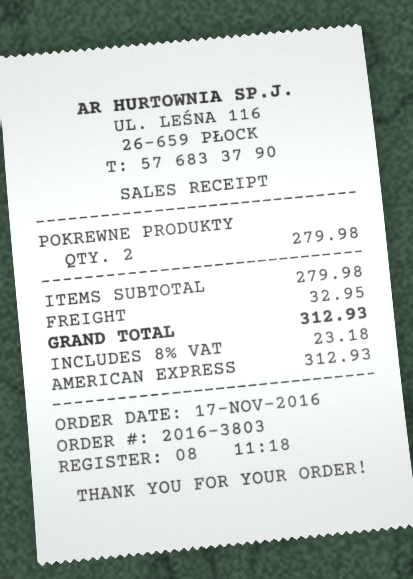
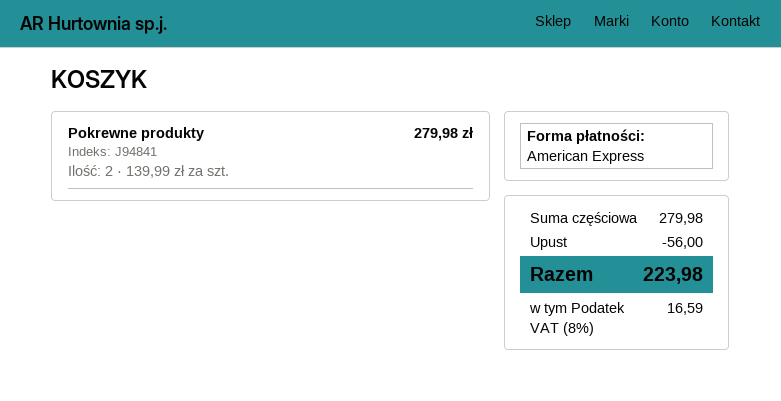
discount: none -> 56.00
shipping: 32.95 -> none
tax: 8% = 23.18 -> 8% = 16.59
total: 312.93 -> 223.98

